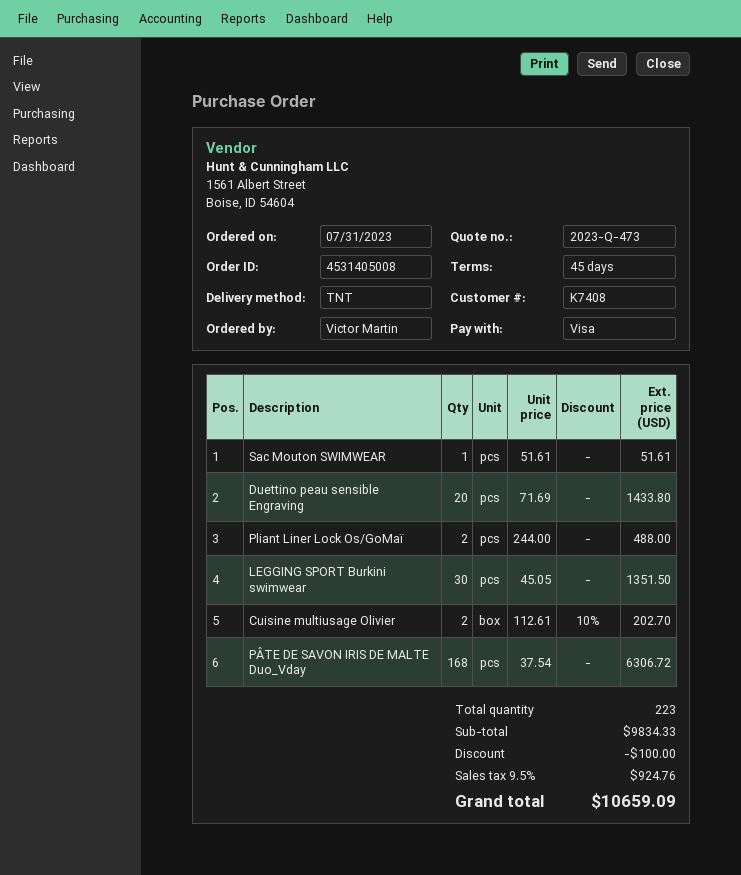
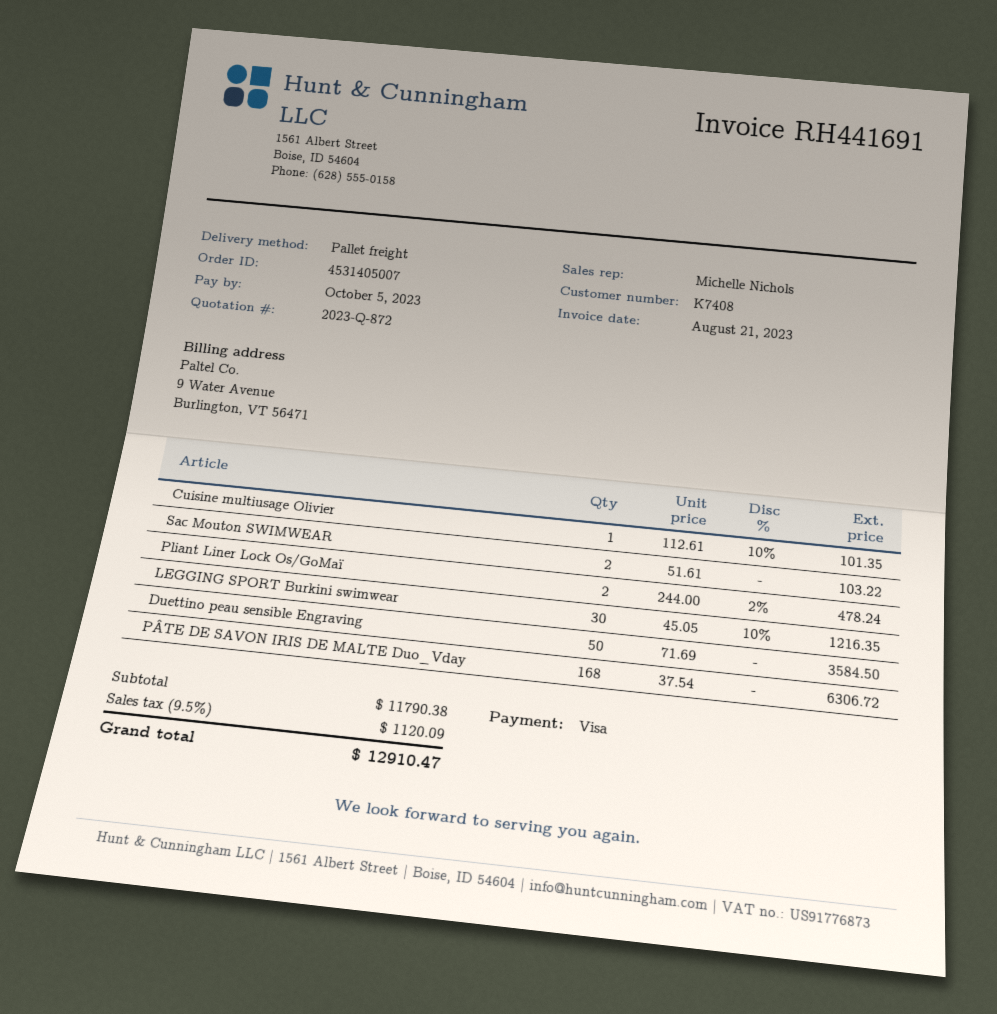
quote number: 2023-Q-473 -> 2023-Q-872
order number: 4531405008 -> 4531405007
shipping method: TNT -> pallet freight
Sac Mouton SWIMWEAR: 1 x 51.61 = 51.61 -> 2 x 51.61 = 103.22
Duettino peau sensible Engraving: 20 x 71.69 = 1433.80 -> 50 x 71.69 = 3584.50
Pliant Liner Lock Os/GoMaï: 2 x 244.00 = 488.00 -> 2 x 244.00 - 2% = 478.24
LEGGING SPORT Burkini swimwear: 30 x 45.05 = 1351.50 -> 30 x 45.05 - 10% = 1216.35
Cuisine multiusage Olivier: 2 x 112.61 - 10% = 202.70 -> 1 x 112.61 - 10% = 101.35
subtotal: 9834.33 -> 11790.38
discount: 100.00 -> none
tax: 9.5% = 924.76 -> 9.5% = 1120.09
total: 10659.09 -> 12910.47

